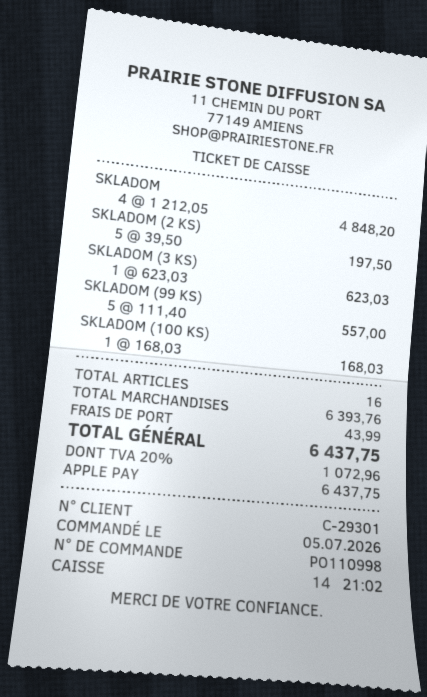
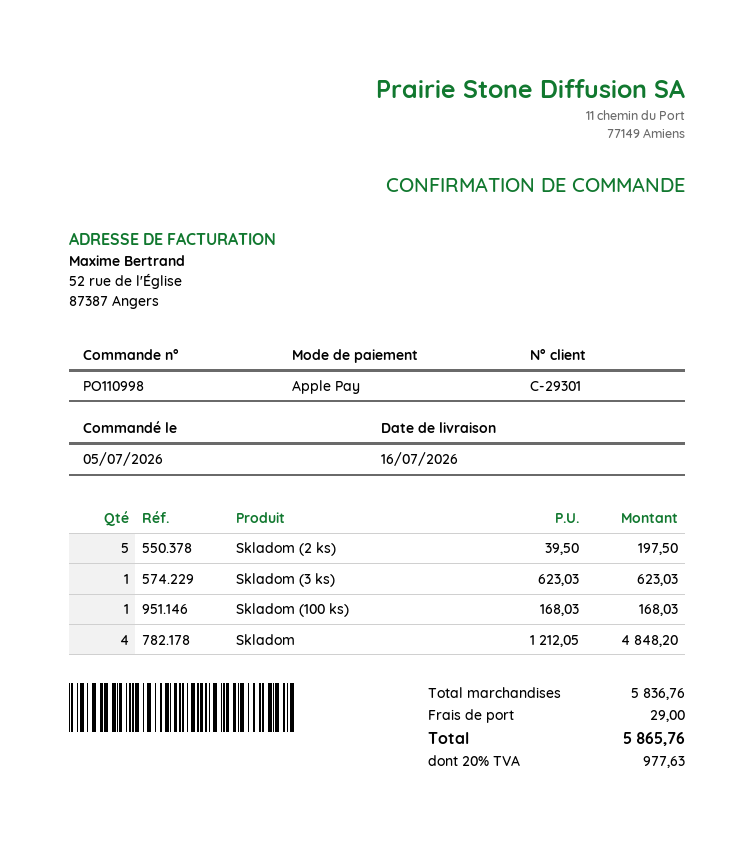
SKLADOM (99 KS): 5 x 111.40 = 557.00 -> none
subtotal: 6393.76 -> 5836.76
shipping: 43.99 -> 29.00
tax: 20% = 1072.96 -> 20% = 977.63
total: 6437.75 -> 5865.76

